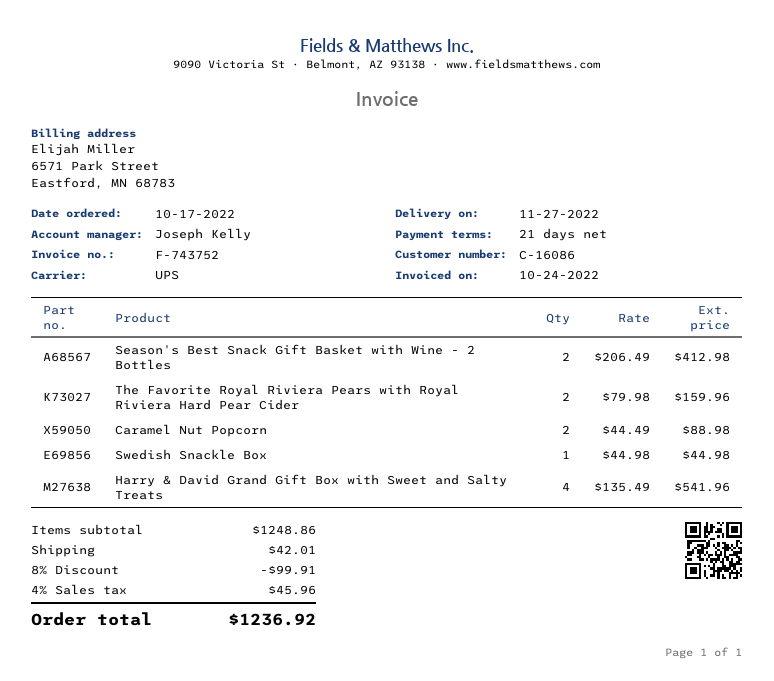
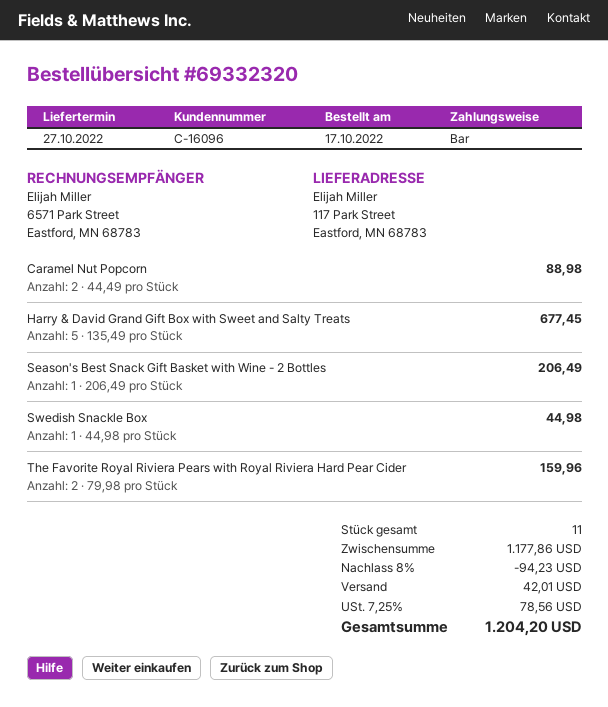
delivery date: 2022-11-27 -> 2022-10-27
customer number: C-16086 -> C-16096
Season's Best Snack Gift Basket with Wine - 2 Bottles: 2 x 206.49 = 412.98 -> 1 x 206.49 = 206.49
Harry & David Grand Gift Box with Sweet and Salty Treats: 4 x 135.49 = 541.96 -> 5 x 135.49 = 677.45
subtotal: 1248.86 -> 1177.86
discount: 8% = 99.91 -> 8% = 94.23
tax: 4% = 45.96 -> 7.25% = 78.56
total: 1236.92 -> 1204.20

